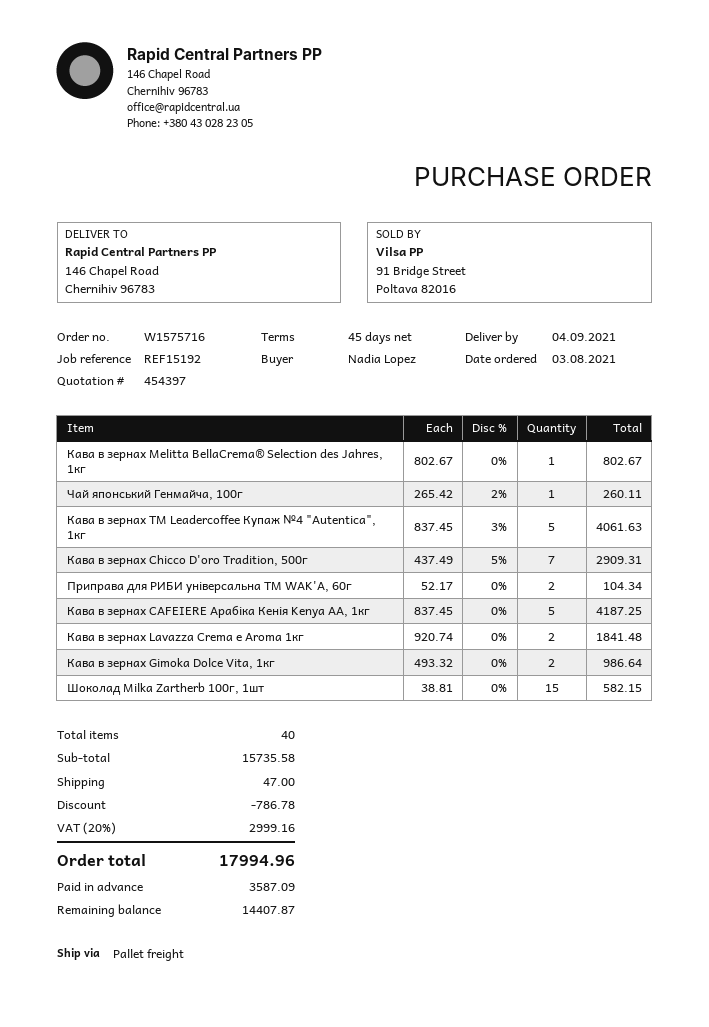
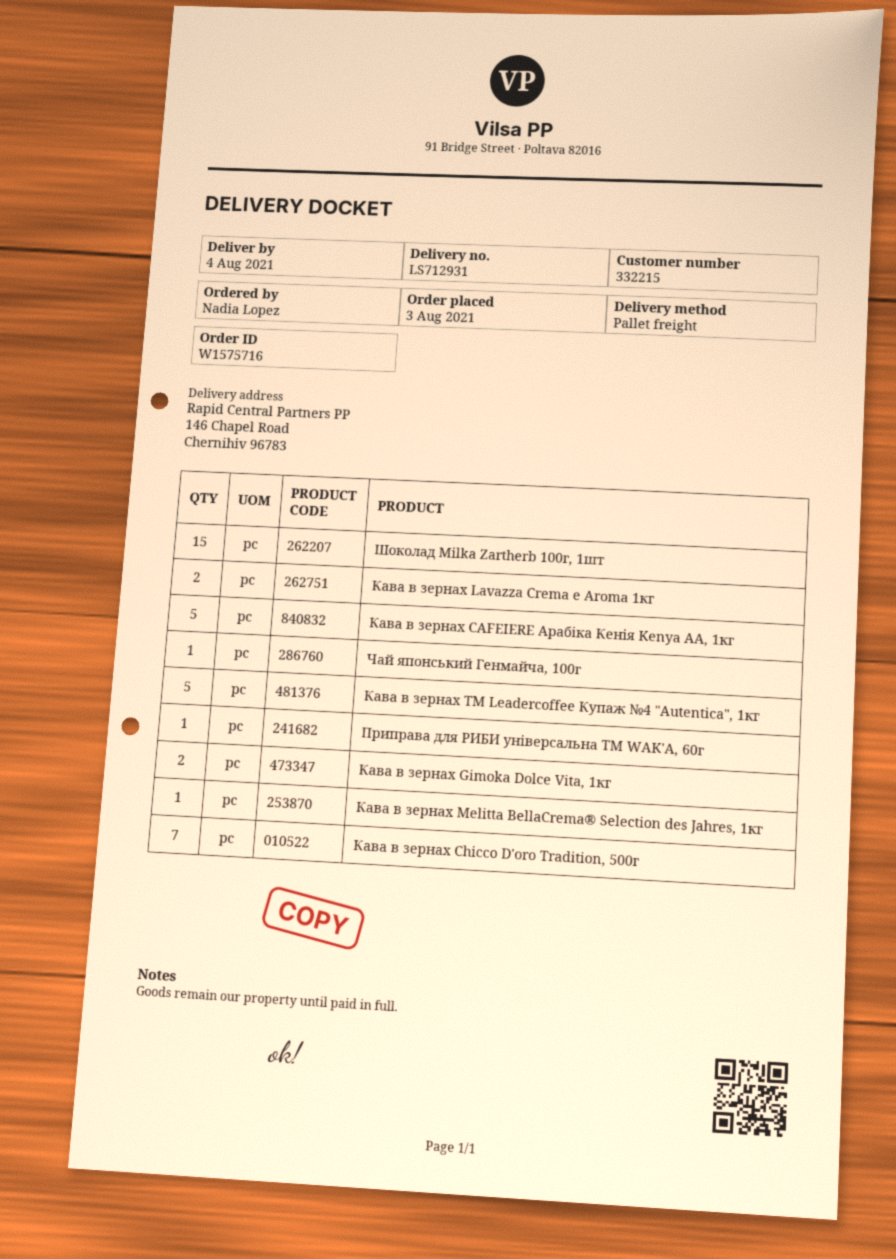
delivery date: 2021-09-04 -> 2021-08-04
Приправа для РИБИ універсальна ТМ WAK'A, 60г: 2 -> 1

